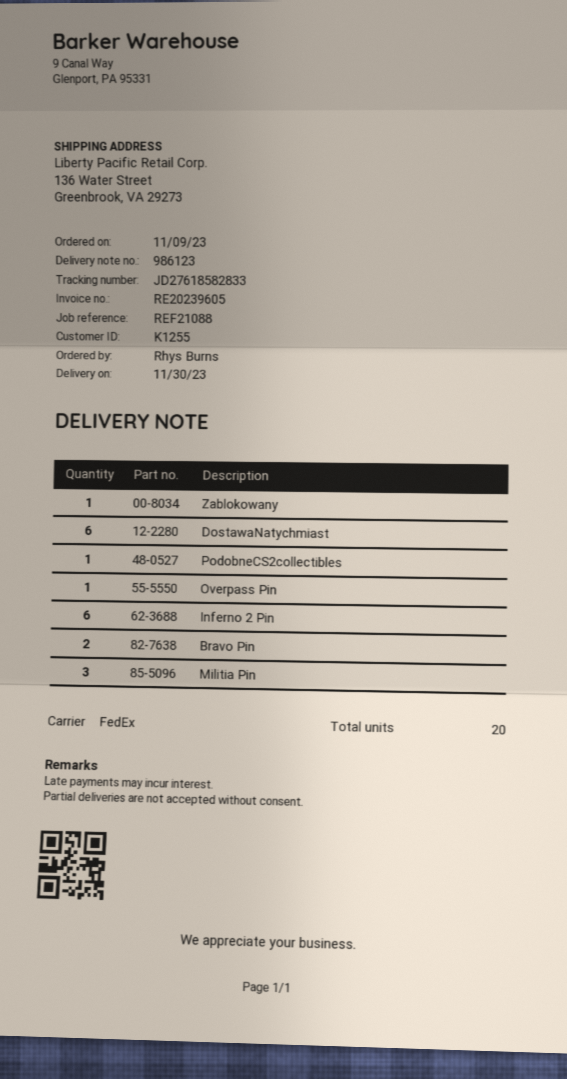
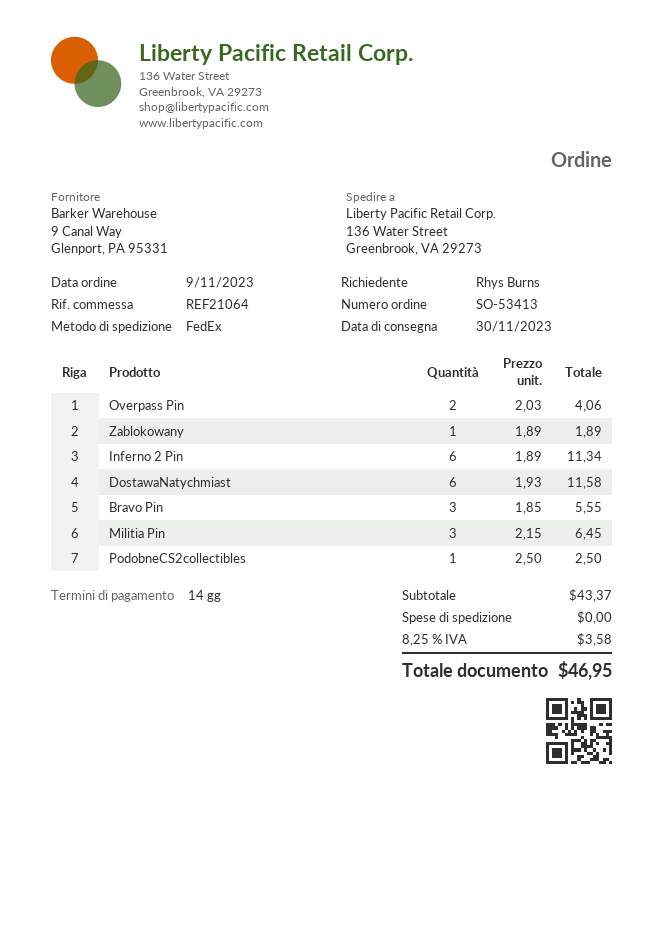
reference: REF21088 -> REF21064
Overpass Pin: 1 -> 2
Bravo Pin: 2 -> 3

